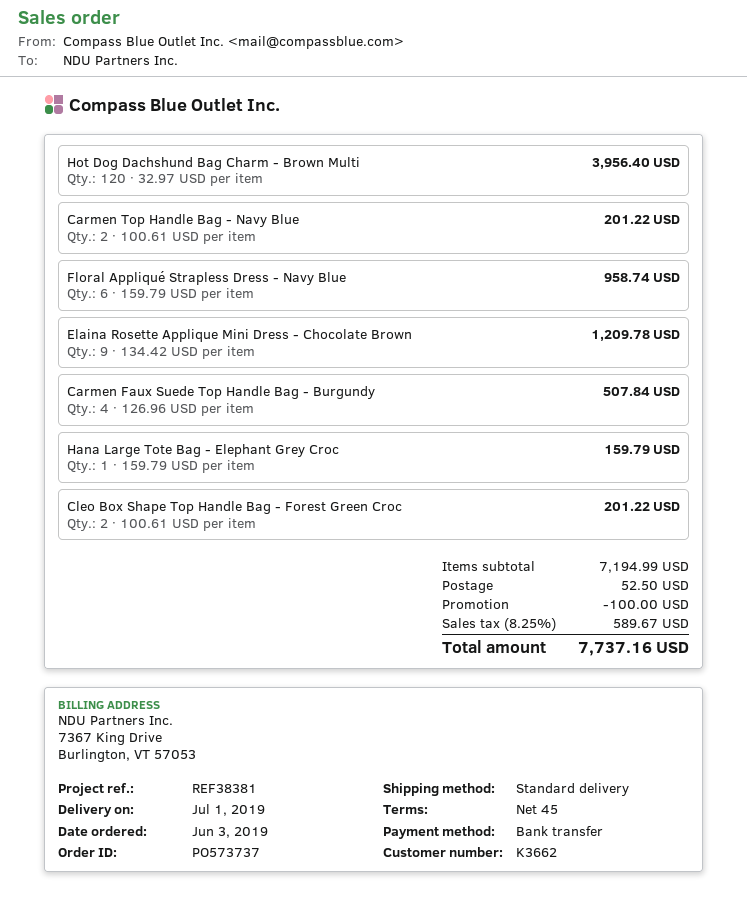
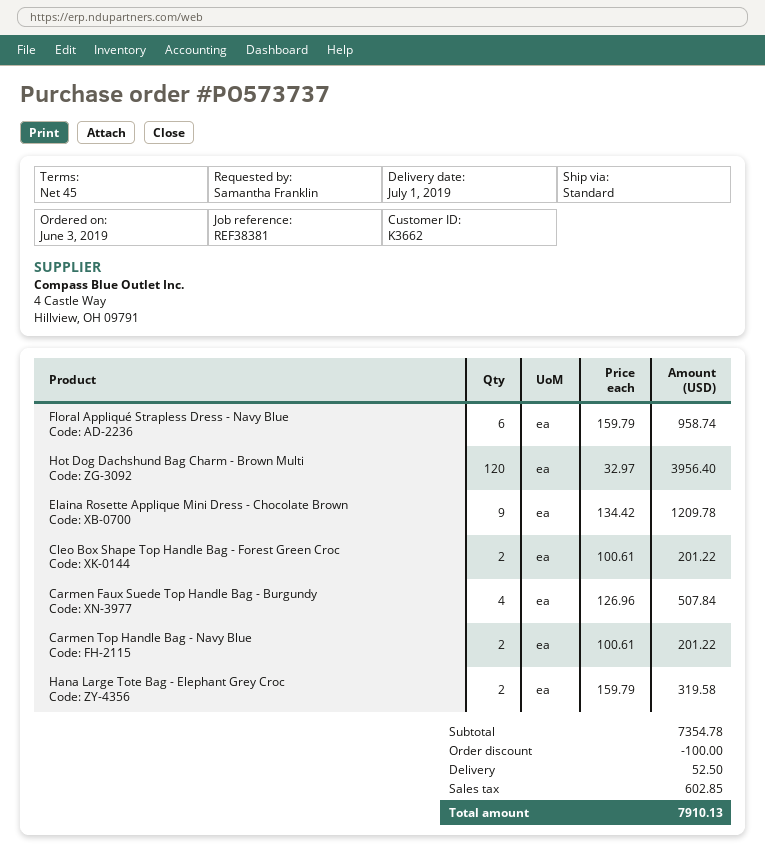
Hana Large Tote Bag - Elephant Grey Croc: 1 x 159.79 = 159.79 -> 2 x 159.79 = 319.58
subtotal: 7194.99 -> 7354.78
tax: 589.67 -> 602.85
total: 7737.16 -> 7910.13

